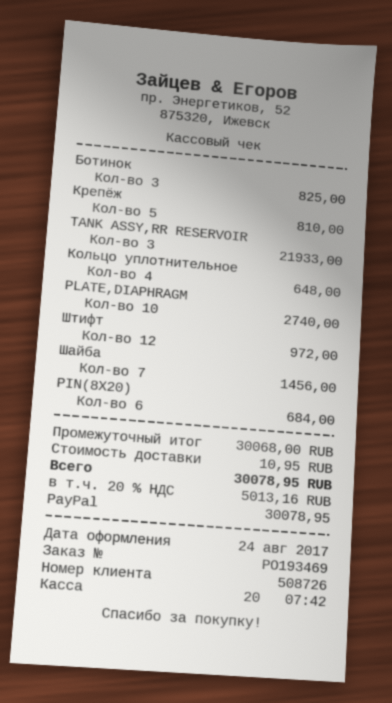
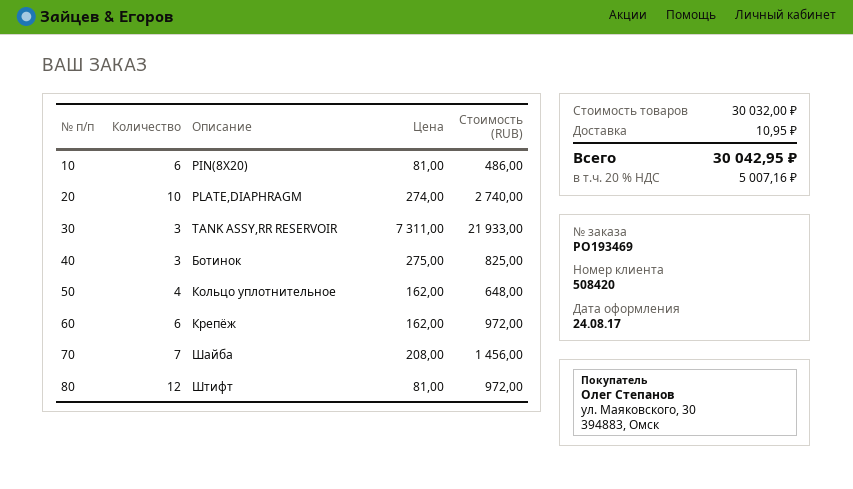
customer number: 508726 -> 508420
Крепёж: 5 for 810.00 -> 6 for 972.00
PIN(8X20): 6 for 684.00 -> 6 for 486.00
subtotal: 30068.00 -> 30032.00
tax: 20% = 5013.16 -> 20% = 5007.16
total: 30078.95 -> 30042.95

